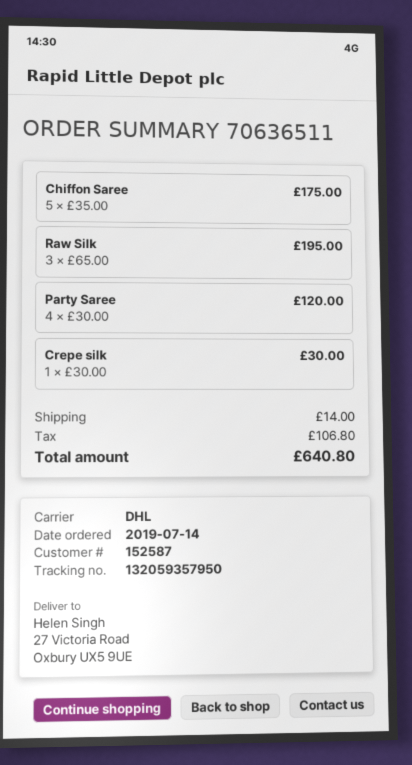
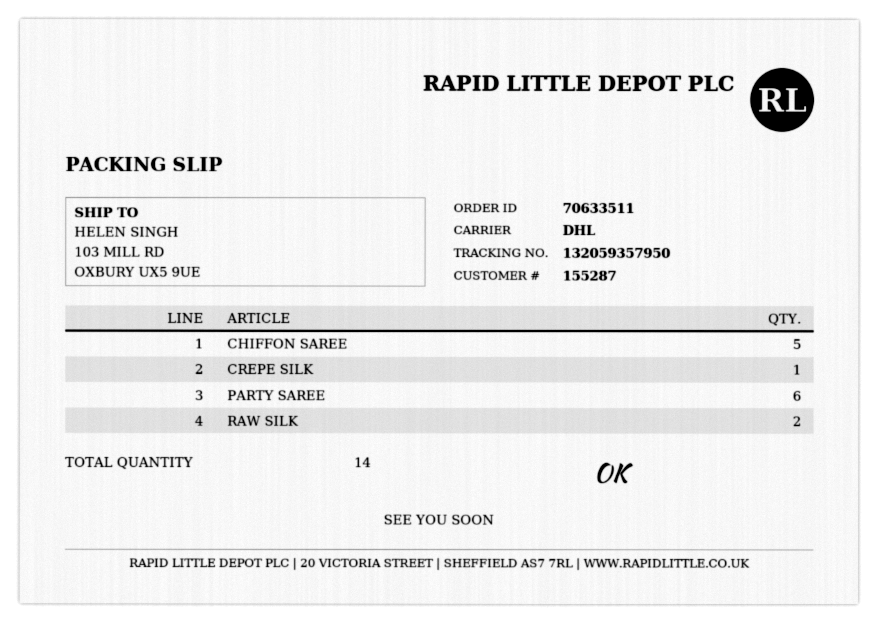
order number: 70636511 -> 70633511
customer number: 152587 -> 155287
ship to: 27 Victoria Road, Oxbury UX5 9UE -> 103 MILL RD, OXBURY UX5 9UE
Raw Silk: 3 -> 2
Party Saree: 4 -> 6

